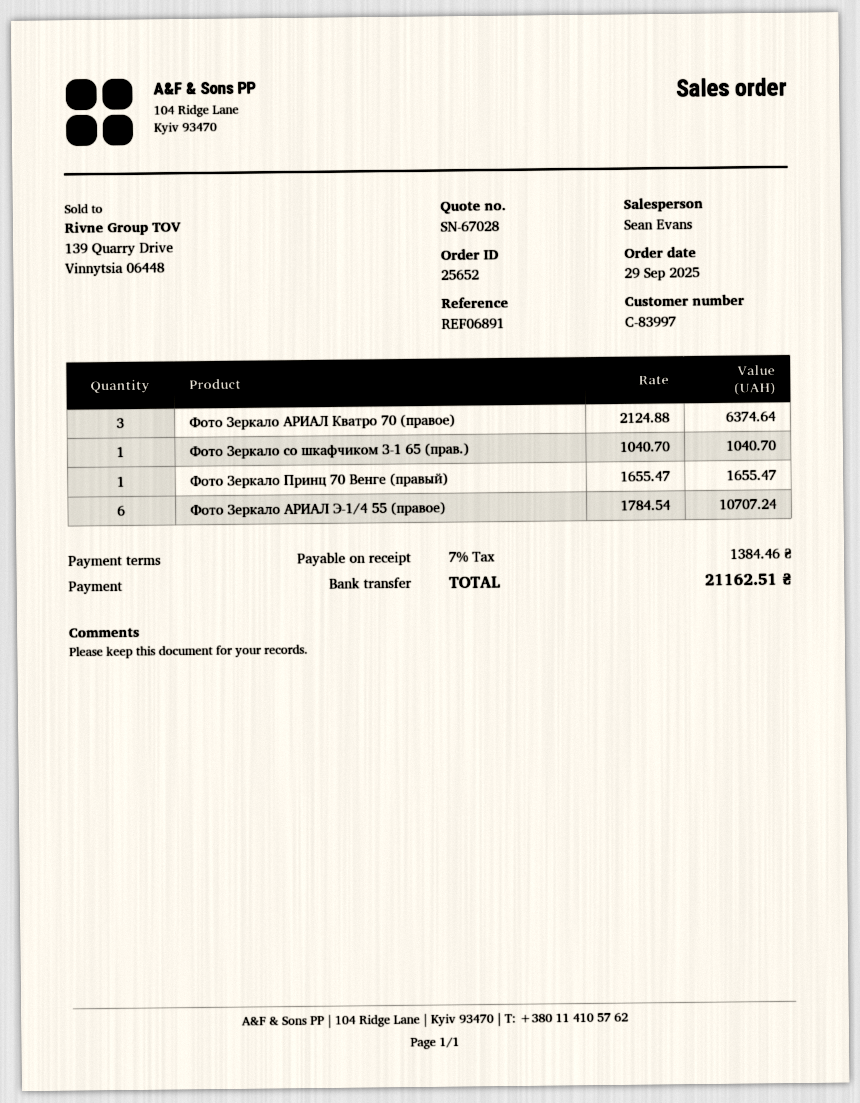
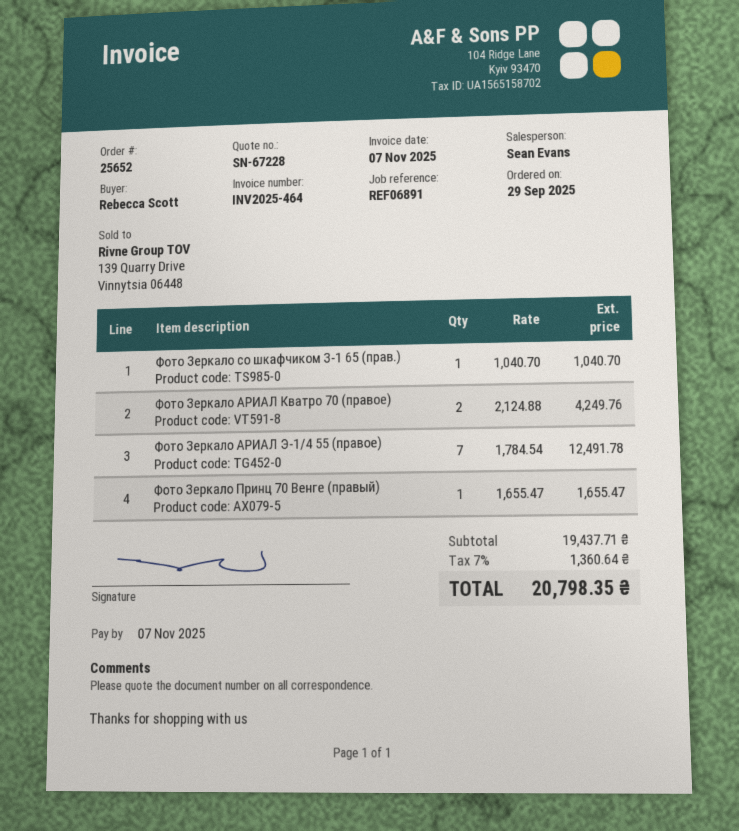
quote number: SN-67028 -> SN-67228
Фото Зеркало АРИАЛ Кватро 70 (правое): 3 x 2124.88 = 6374.64 -> 2 x 2124.88 = 4249.76
Фото Зеркало АРИАЛ Э-1/4 55 (правое): 6 x 1784.54 = 10707.24 -> 7 x 1784.54 = 12491.78
tax: 7% = 1384.46 -> 7% = 1360.64
total: 21162.51 -> 20798.35

